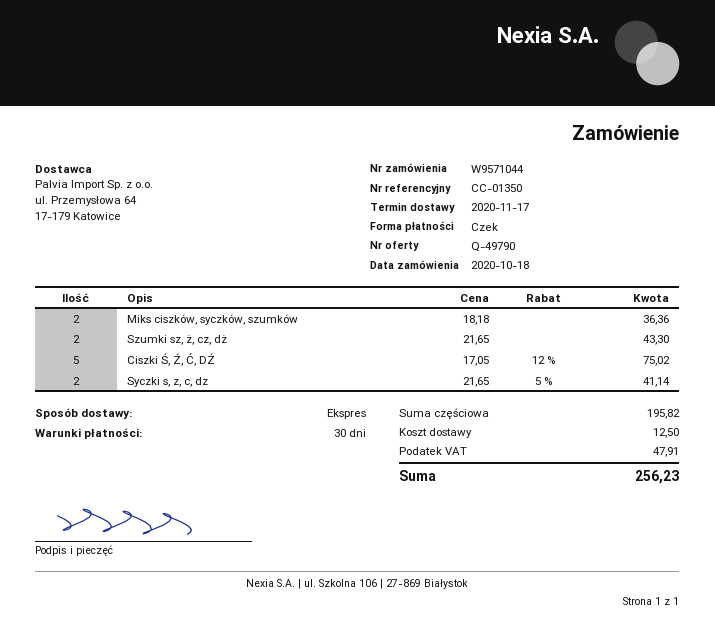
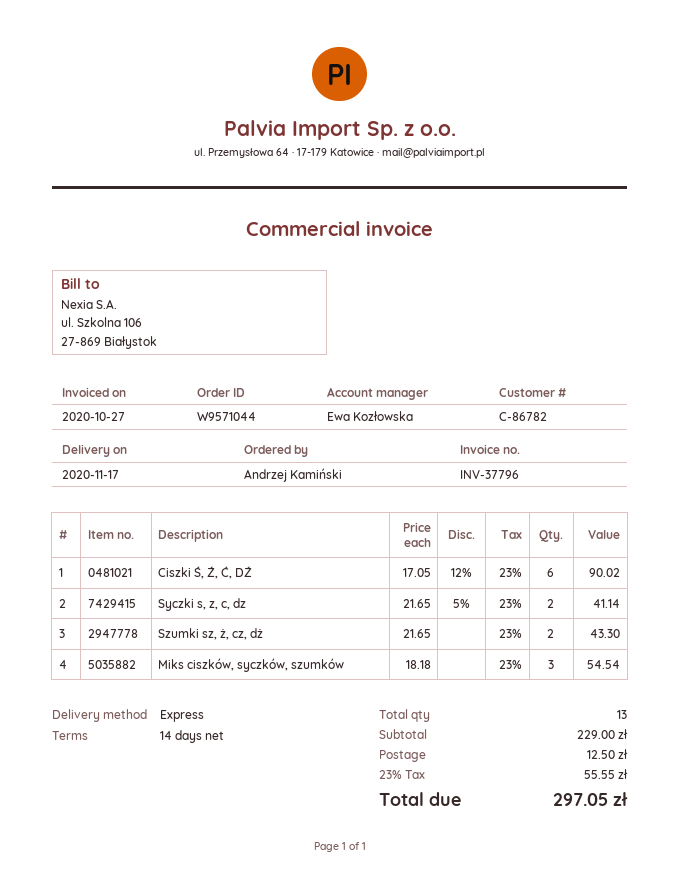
payment terms: 30 days -> 14 days
Miks ciszków, syczków, szumków: 2 x 18.18 = 36.36 -> 3 x 18.18 = 54.54
Ciszki Ś, Ź, Ć, DŹ: 5 x 17.05 - 12% = 75.02 -> 6 x 17.05 - 12% = 90.02
subtotal: 195.82 -> 229.00
tax: 47.91 -> 55.55
total: 256.23 -> 297.05

